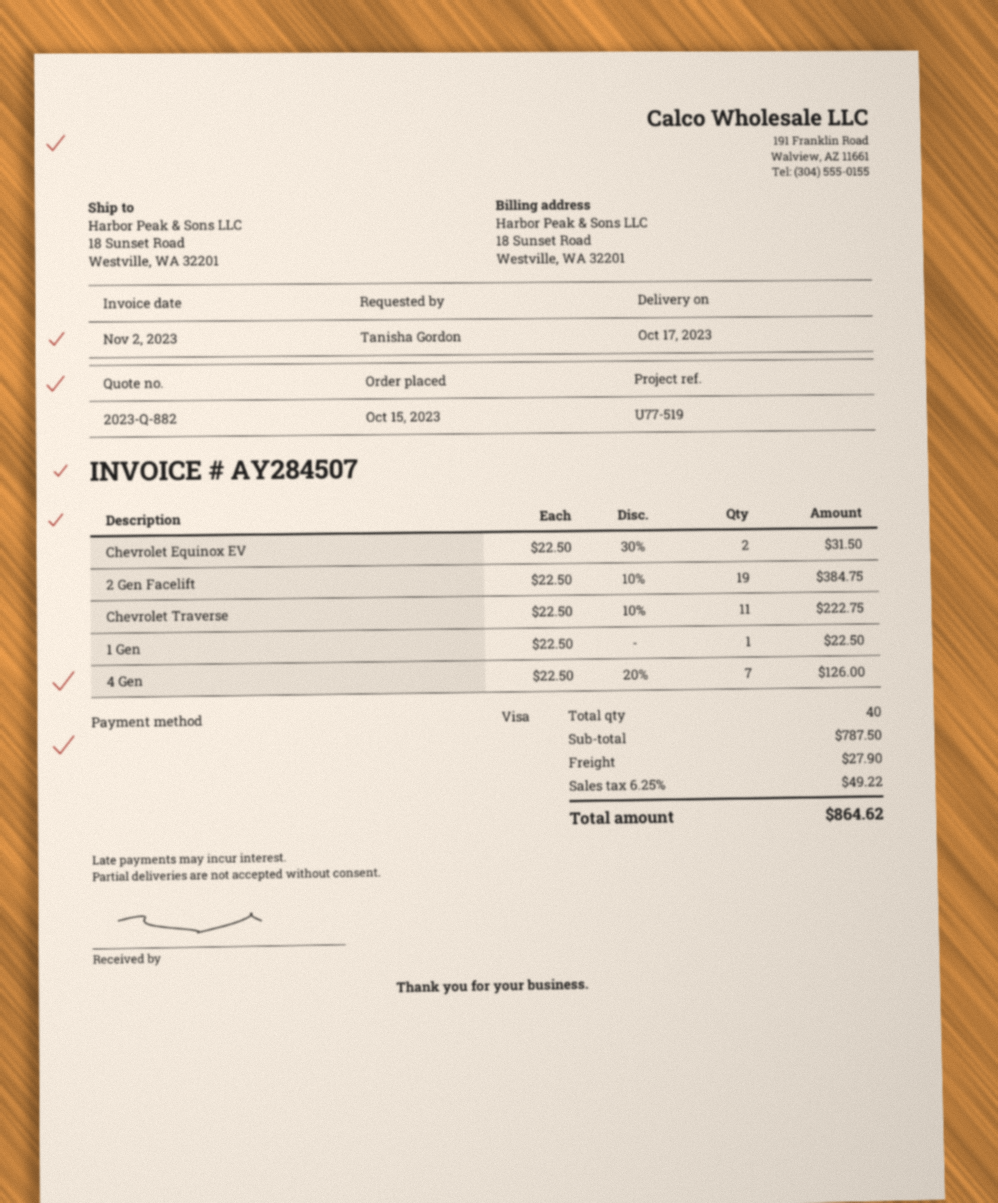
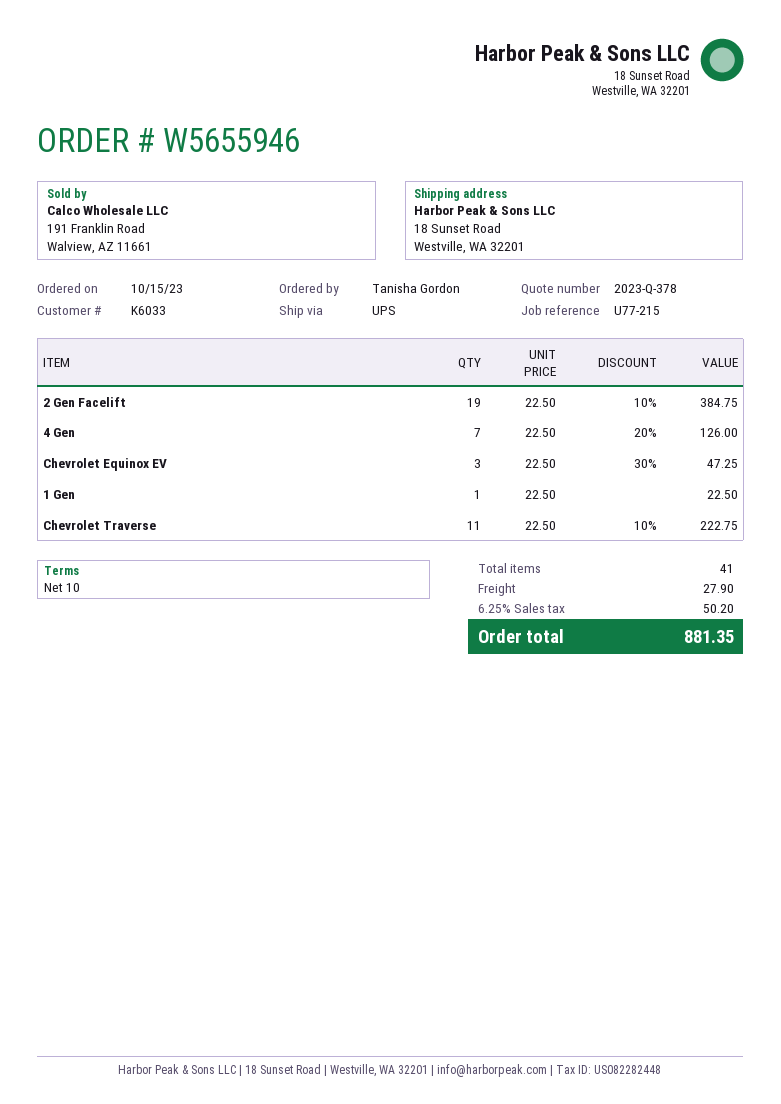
quote number: 2023-Q-882 -> 2023-Q-378
reference: U77-519 -> U77-215
Chevrolet Equinox EV: 2 x 22.50 - 30% = 31.50 -> 3 x 22.50 - 30% = 47.25
total quantity: 40 -> 41
tax: 6.25% = 49.22 -> 6.25% = 50.20
total: 864.62 -> 881.35

